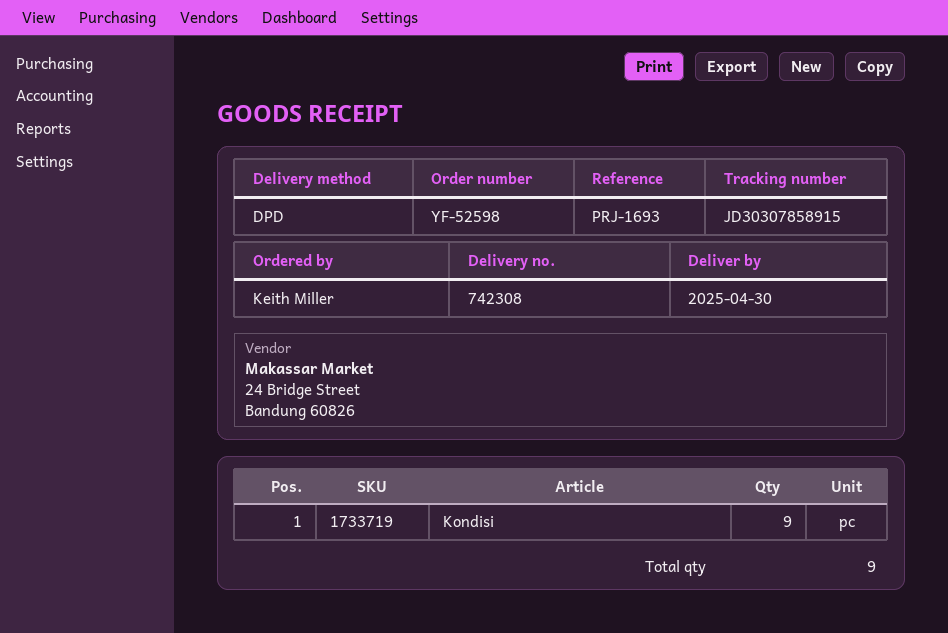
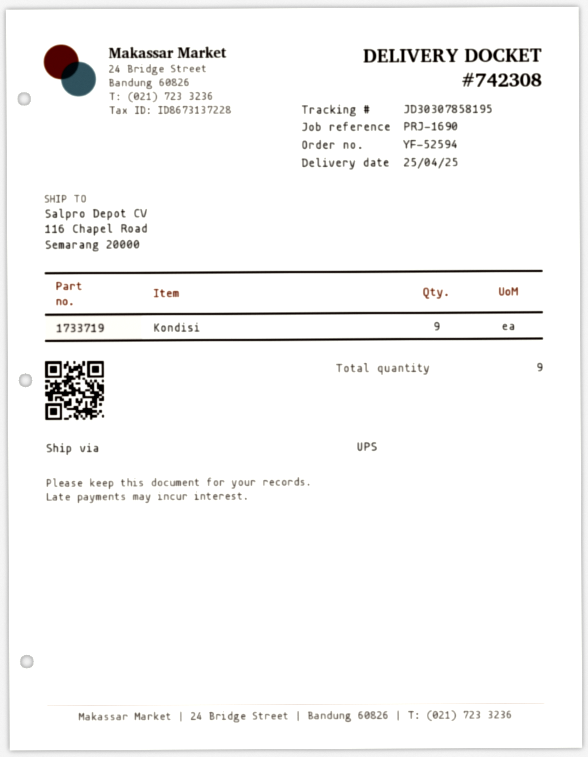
order number: YF-52598 -> YF-52594
delivery date: 2025-04-30 -> 2025-04-25
reference: PRJ-1693 -> PRJ-1690
shipping method: DPD -> UPS
tracking number: JD30307858915 -> JD30307858195

